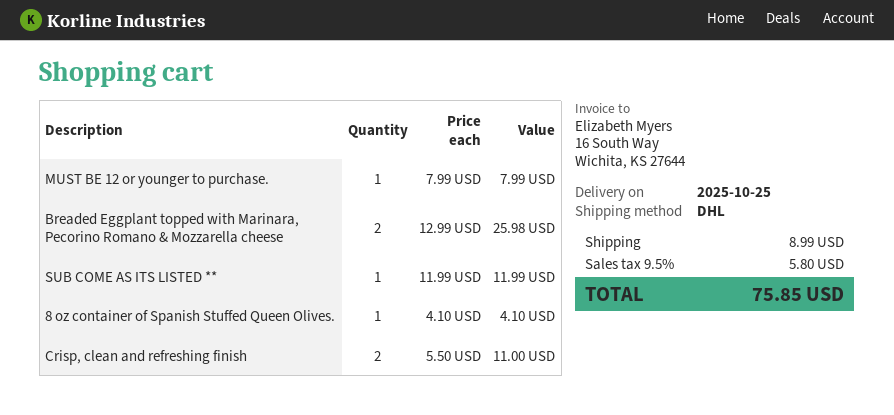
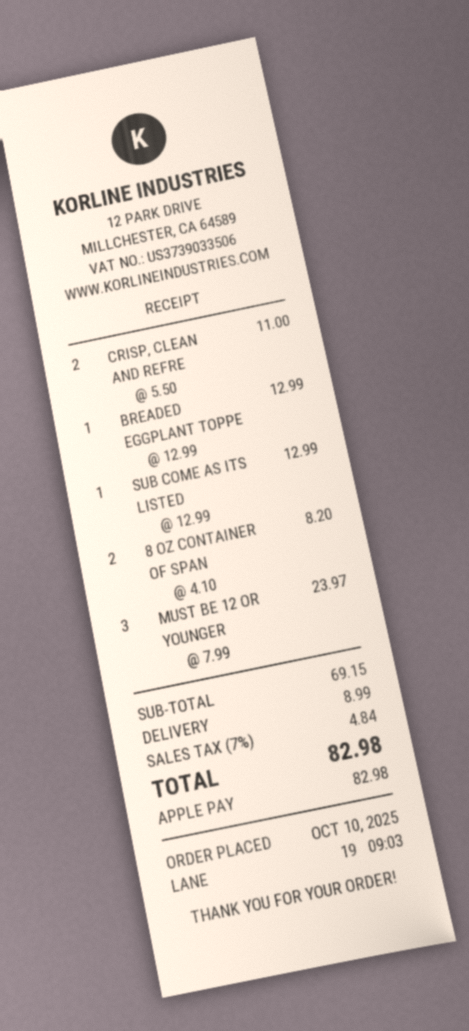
MUST BE 12 or younger to purchase.: 1 x 7.99 = 7.99 -> 3 x 7.99 = 23.97
Breaded Eggplant topped with Marinara, Pecorino Romano & Mozzarella cheese: 2 x 12.99 = 25.98 -> 1 x 12.99 = 12.99
SUB COME AS ITS LISTED **: 1 x 11.99 = 11.99 -> 1 x 12.99 = 12.99
8 oz container of Spanish Stuffed Queen Olives.: 1 x 4.10 = 4.10 -> 2 x 4.10 = 8.20
tax: 9.5% = 5.80 -> 7% = 4.84
total: 75.85 -> 82.98

